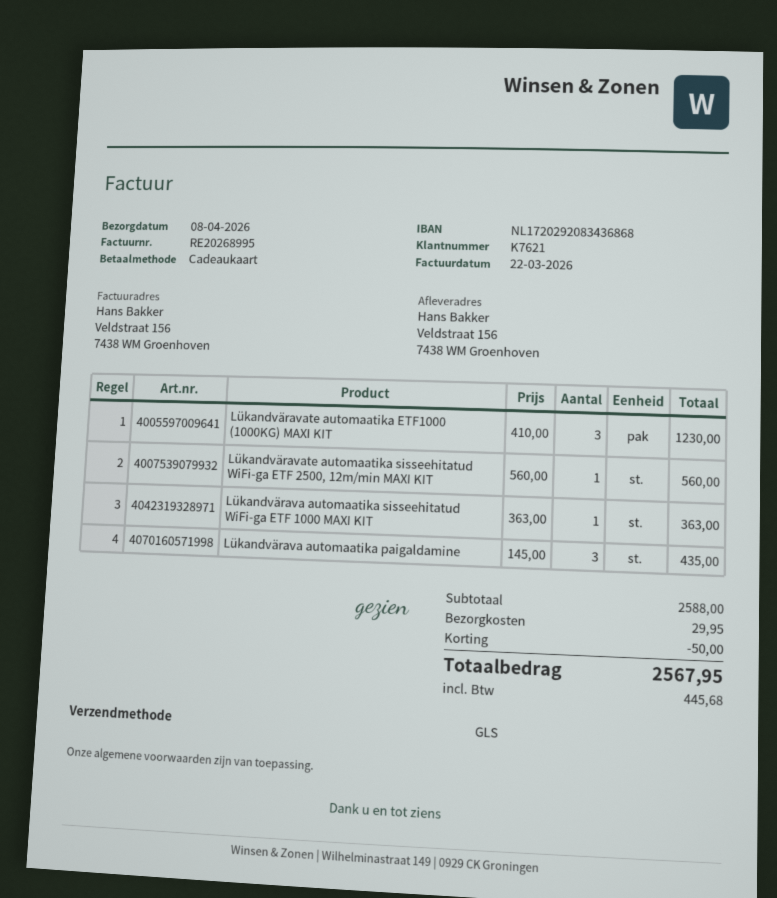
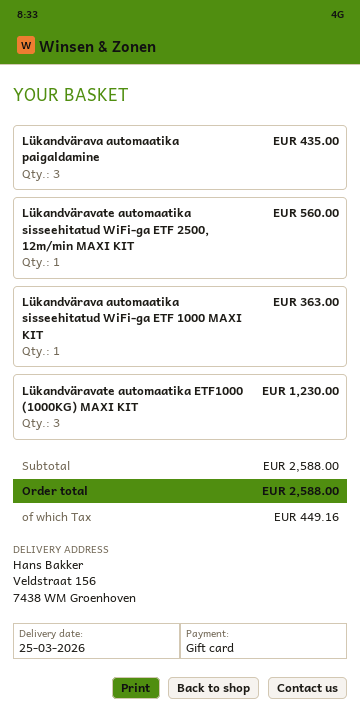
delivery date: 2026-04-08 -> 2026-03-25
discount: 50.00 -> none
shipping: 29.95 -> none
tax: 445.68 -> 449.16
total: 2567.95 -> 2588.00

